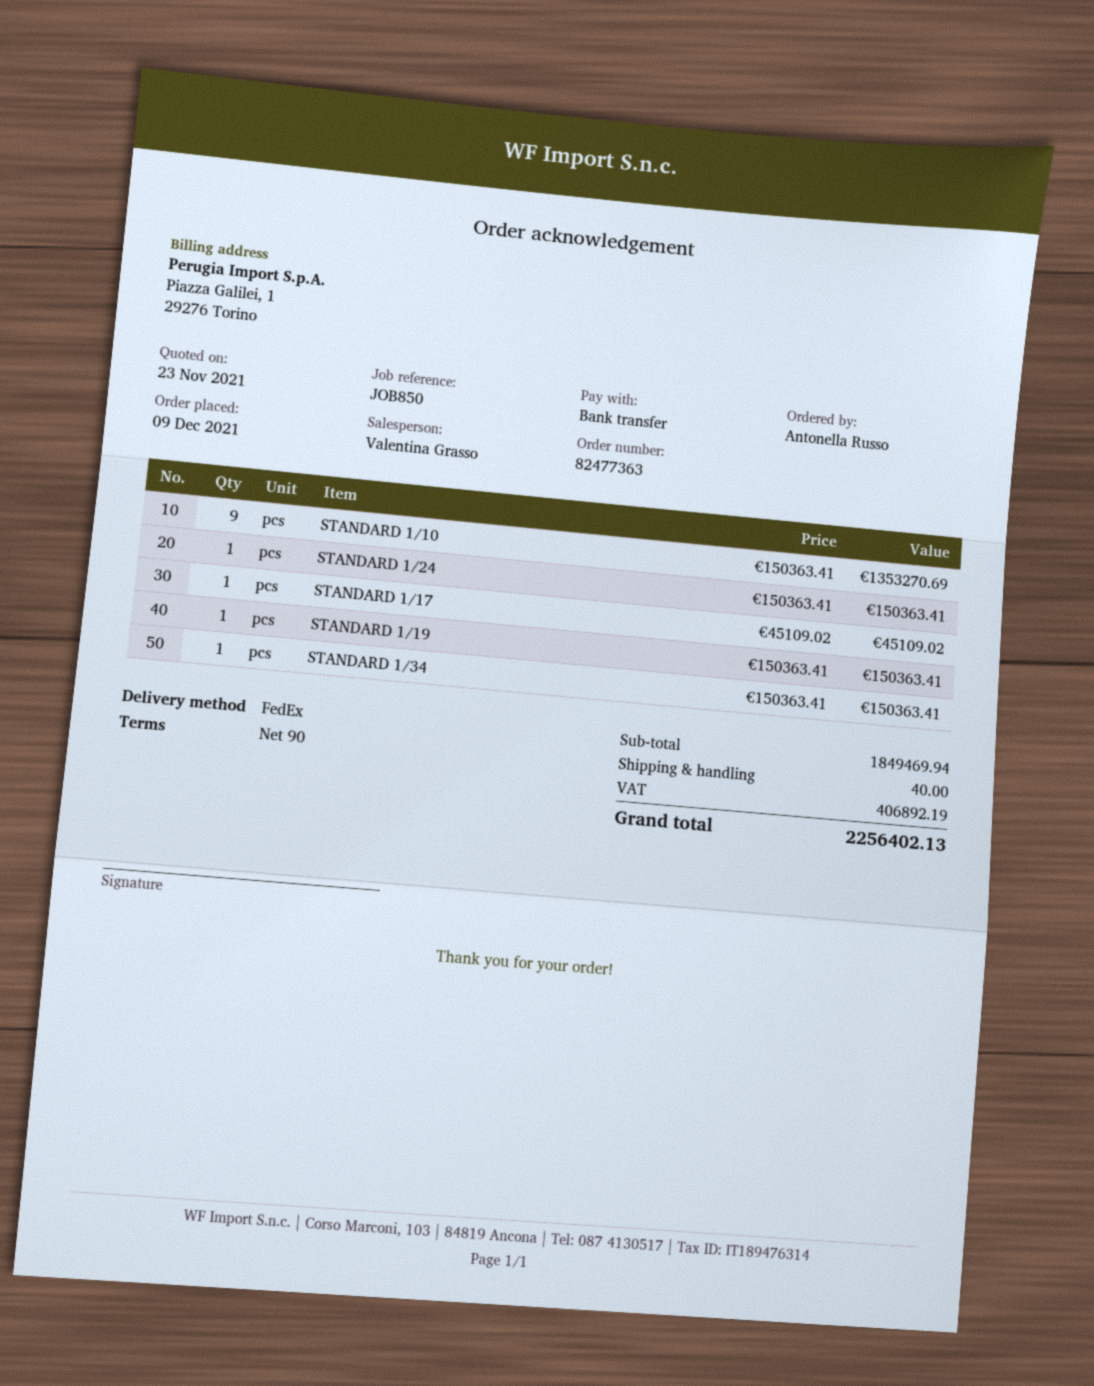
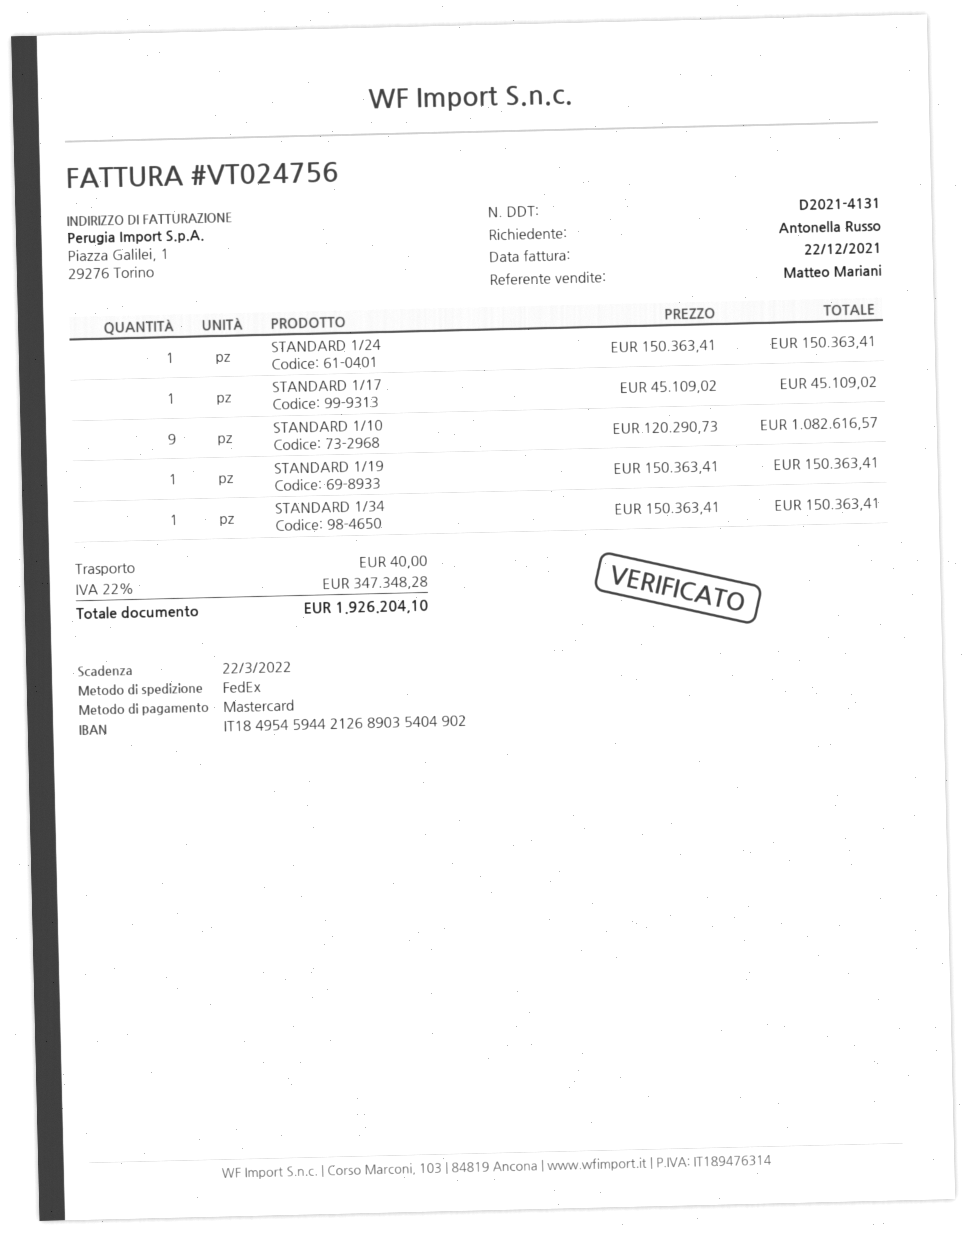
sales rep: Valentina Grasso -> Matteo Mariani
payment method: bank transfer -> Mastercard
STANDARD 1/10: 9 x 150363.41 = 1353270.69 -> 9 x 120290.73 = 1082616.57
tax: 406892.19 -> 347348.28
total: 2256402.13 -> 1926204.10

